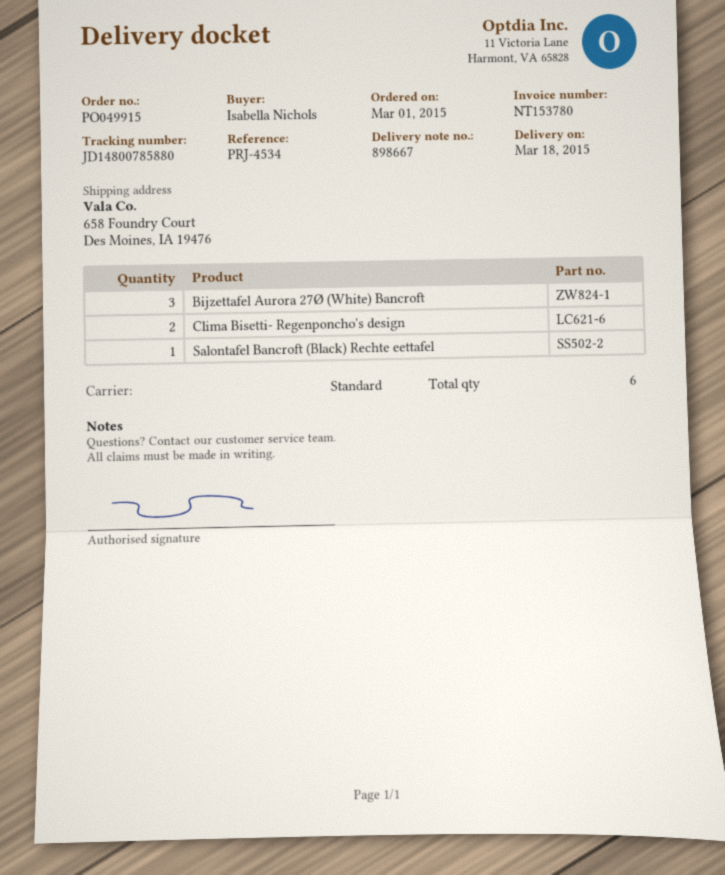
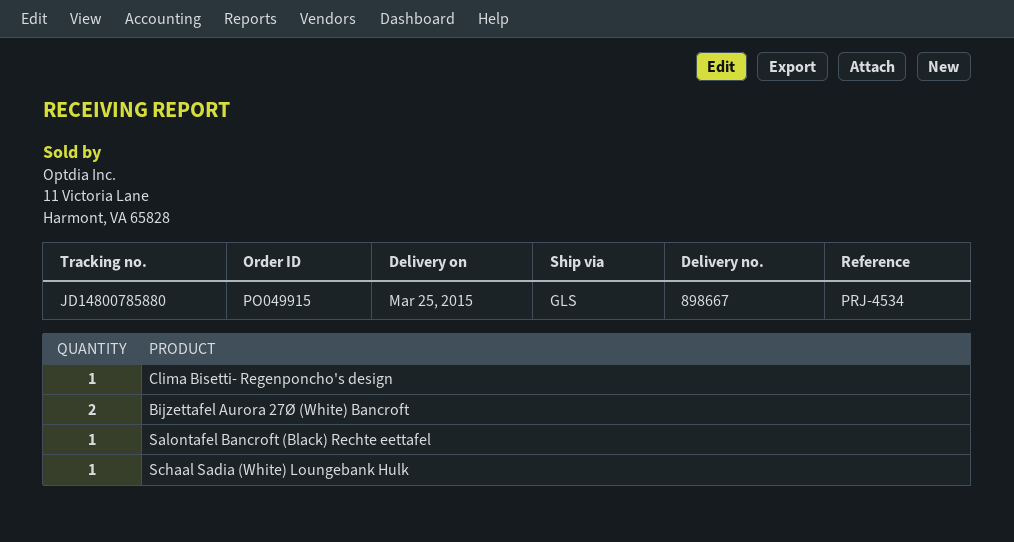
delivery date: 2015-03-18 -> 2015-03-25
shipping method: standard -> GLS
Bijzettafel Aurora 27Ø (White) Bancroft: 3 -> 2
Clima Bisetti- Regenponcho's design: 2 -> 1
Schaal Sadia (White) Loungebank Hulk: none -> 1

